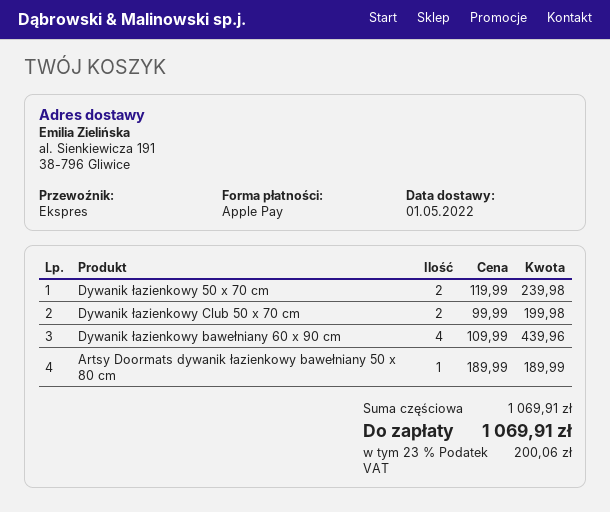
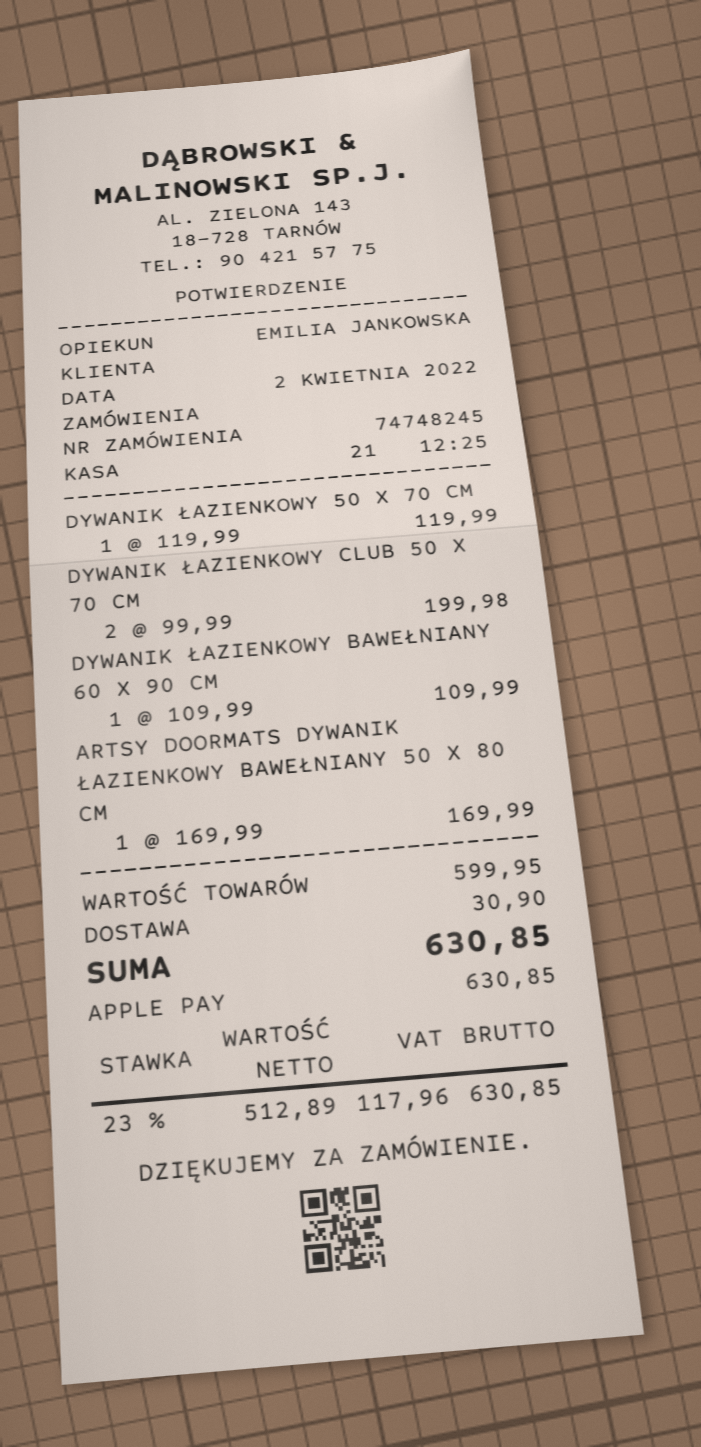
Dywanik łazienkowy 50 x 70 cm: 2 x 119.99 = 239.98 -> 1 x 119.99 = 119.99
Dywanik łazienkowy bawełniany 60 x 90 cm: 4 x 109.99 = 439.96 -> 1 x 109.99 = 109.99
Artsy Doormats dywanik łazienkowy bawełniany 50 x 80 cm: 1 x 189.99 = 189.99 -> 1 x 169.99 = 169.99
subtotal: 1069.91 -> 599.95
shipping: none -> 30.90
tax: 23% = 200.06 -> 23% = 117.96
total: 1069.91 -> 630.85

